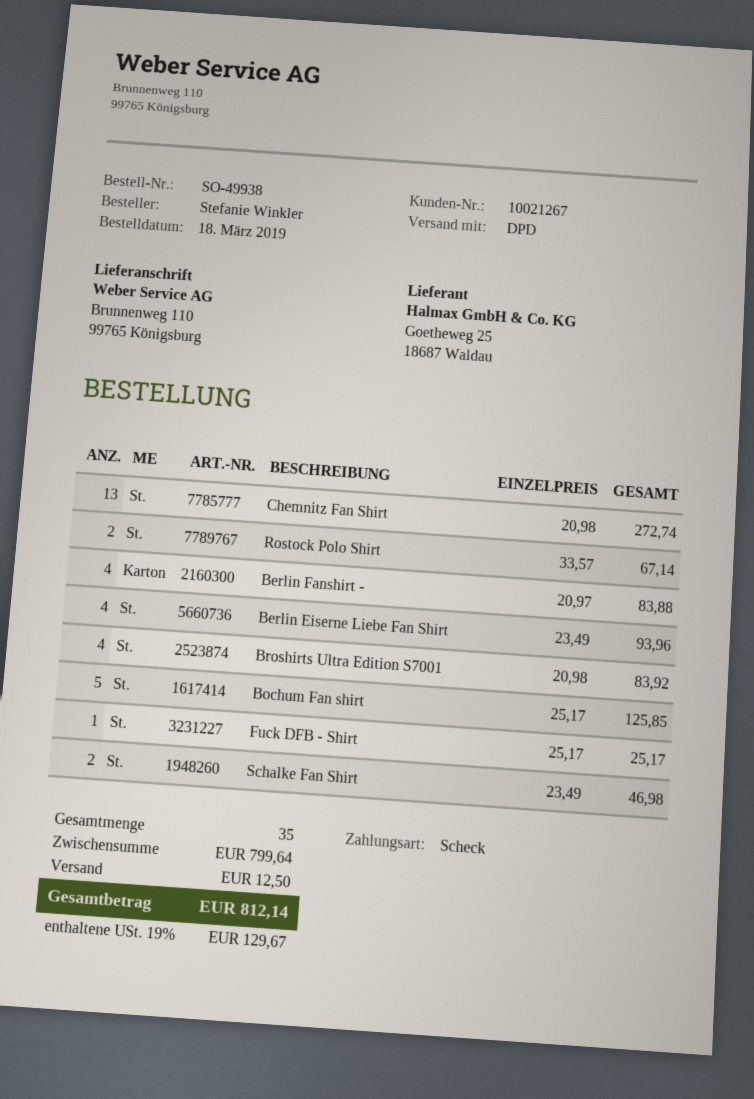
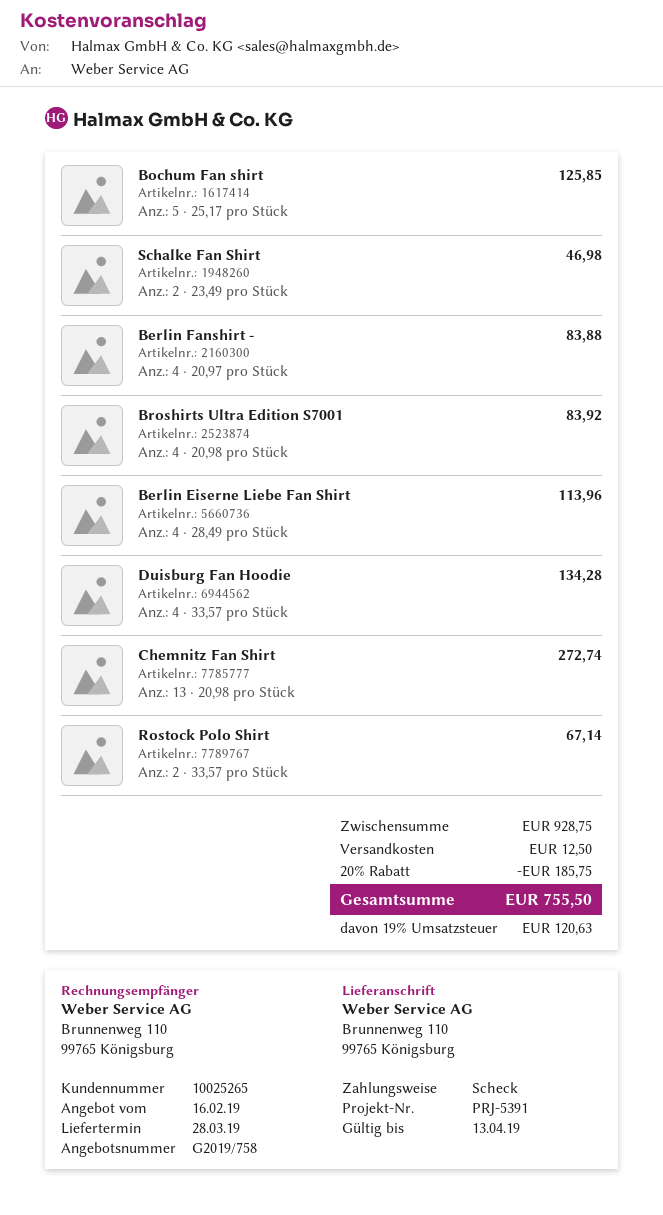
customer number: 10021267 -> 10025265
Berlin Eiserne Liebe Fan Shirt: 4 x 23.49 = 93.96 -> 4 x 28.49 = 113.96
Fuck DFB - Shirt: 1 x 25.17 = 25.17 -> none
Duisburg Fan Hoodie: none -> 4 x 33.57 = 134.28
subtotal: 799.64 -> 928.75
discount: none -> 20% = 185.75
tax: 19% = 129.67 -> 19% = 120.63
total: 812.14 -> 755.50

